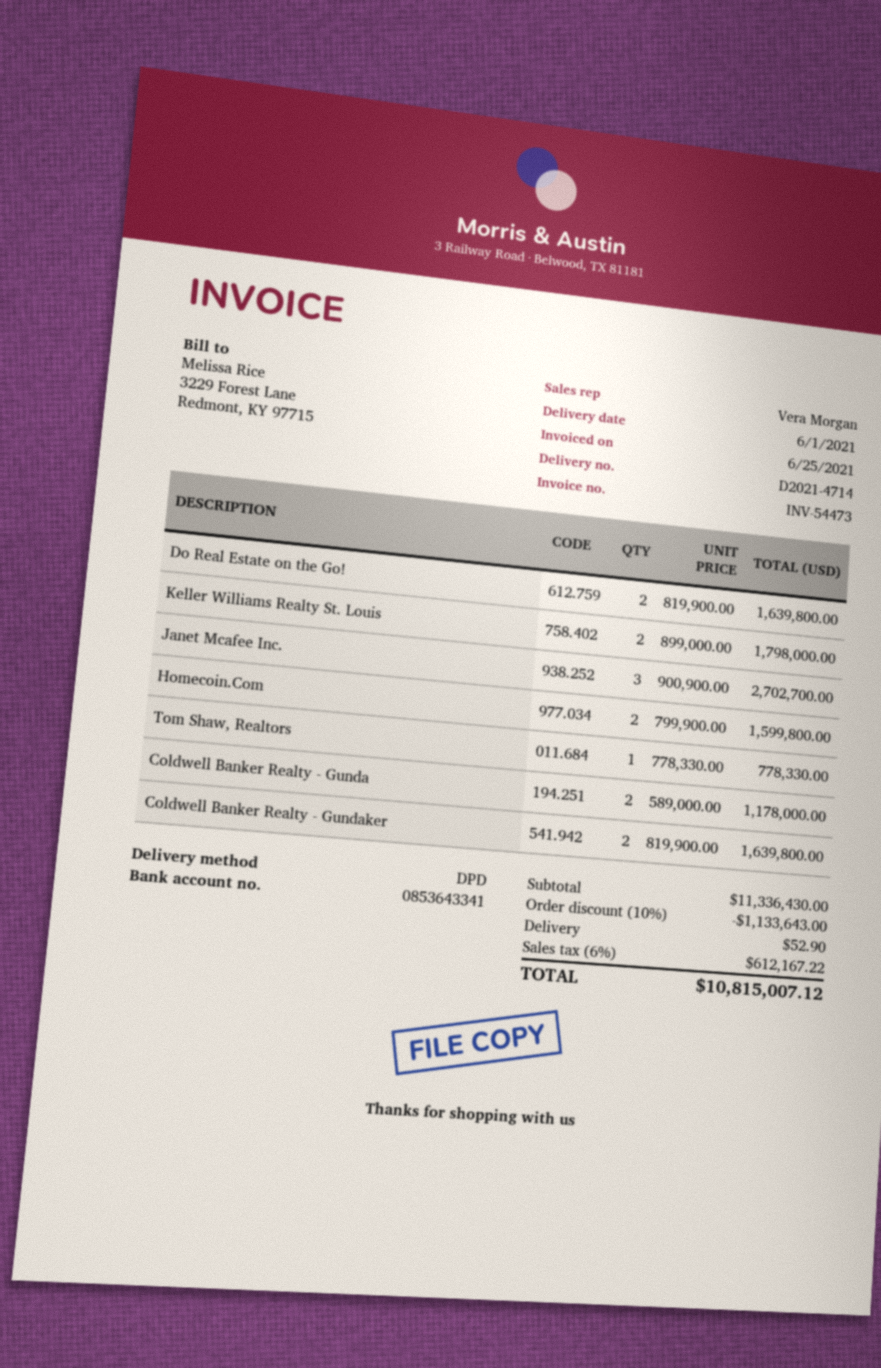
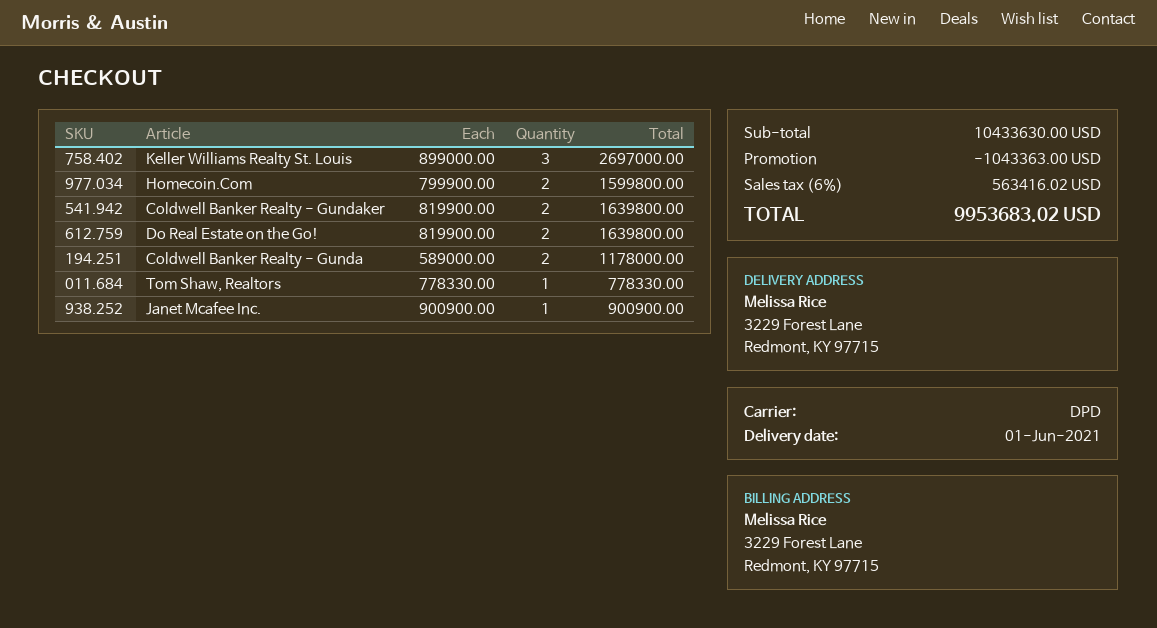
Keller Williams Realty St. Louis: 2 x 899000.00 = 1798000.00 -> 3 x 899000.00 = 2697000.00
Janet Mcafee Inc.: 3 x 900900.00 = 2702700.00 -> 1 x 900900.00 = 900900.00
subtotal: 11336430.00 -> 10433630.00
discount: 1133643.00 -> 1043363.00
shipping: 52.90 -> none
tax: 6% = 612167.22 -> 6% = 563416.02
total: 10815007.12 -> 9953683.02

